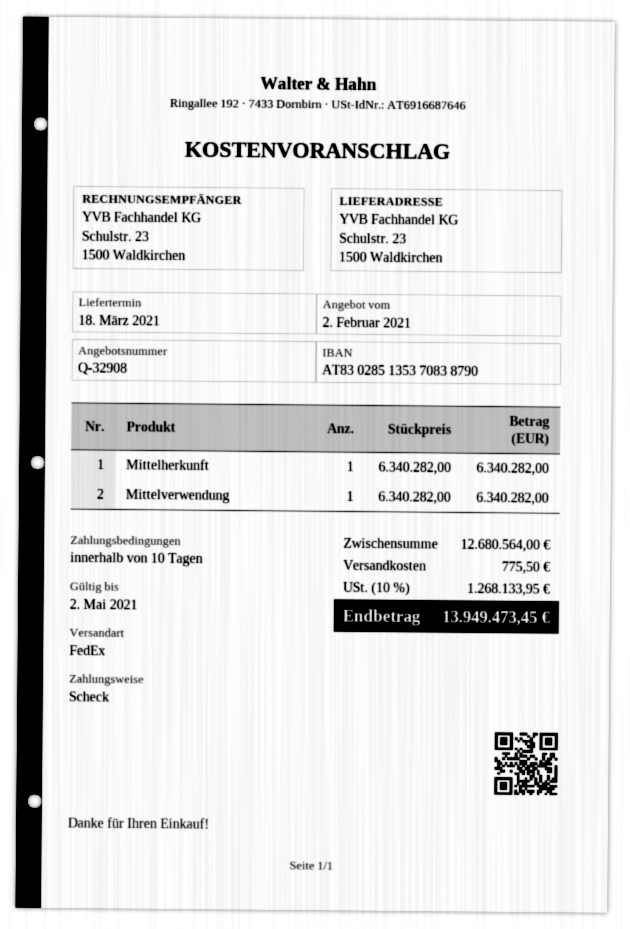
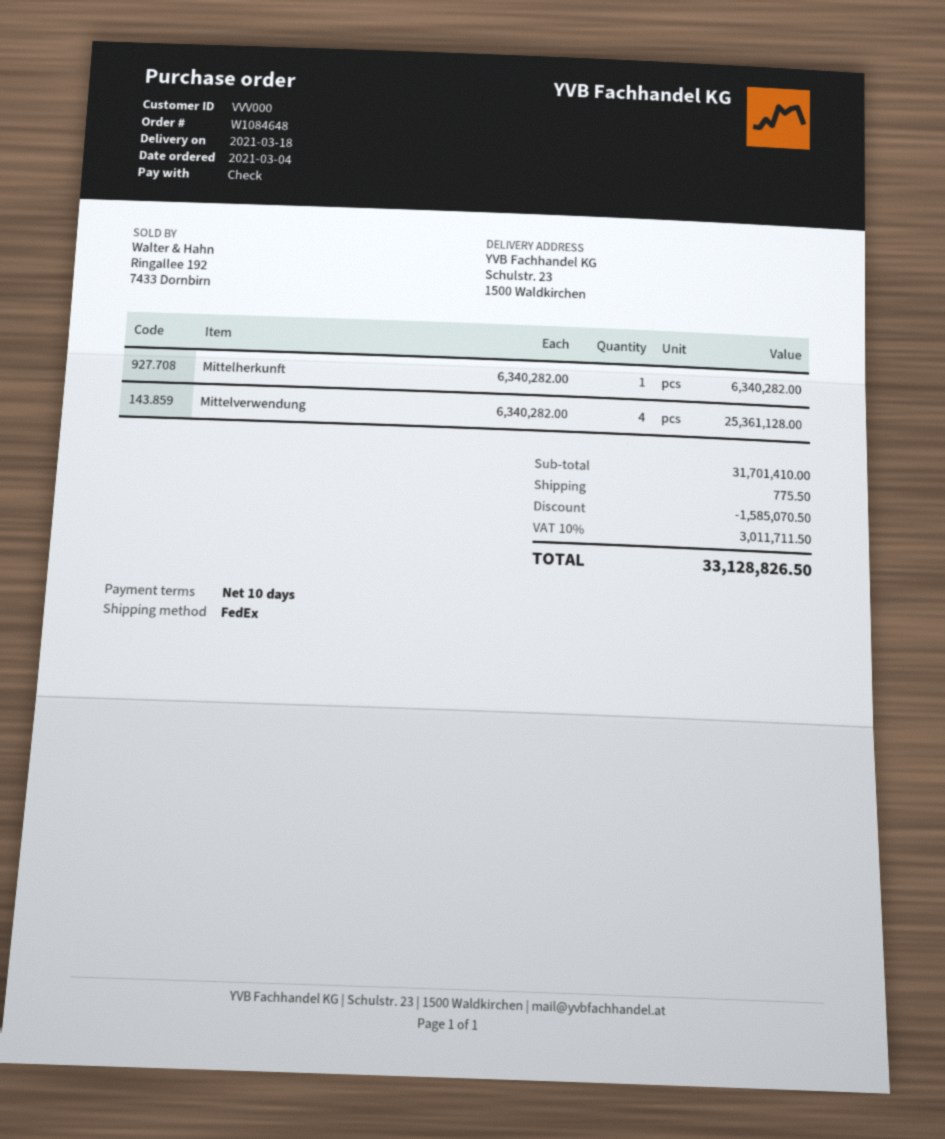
Mittelverwendung: 1 x 6340282.00 = 6340282.00 -> 4 x 6340282.00 = 25361128.00
subtotal: 12680564.00 -> 31701410.00
discount: none -> 1585070.50
tax: 10% = 1268133.95 -> 10% = 3011711.50
total: 13949473.45 -> 33128826.50

